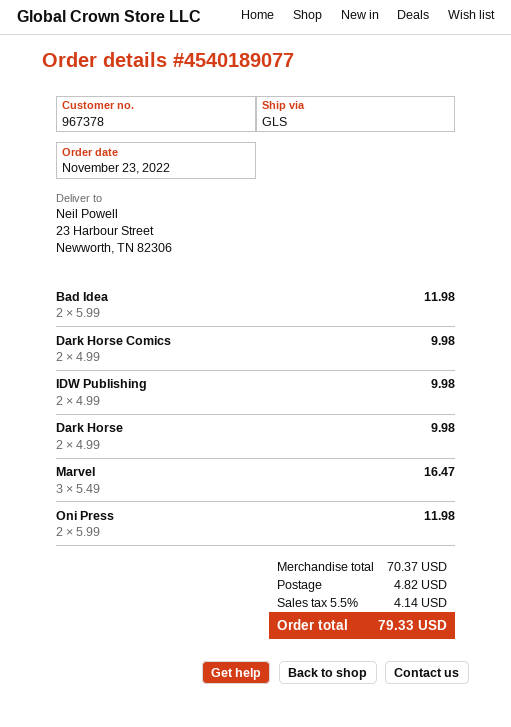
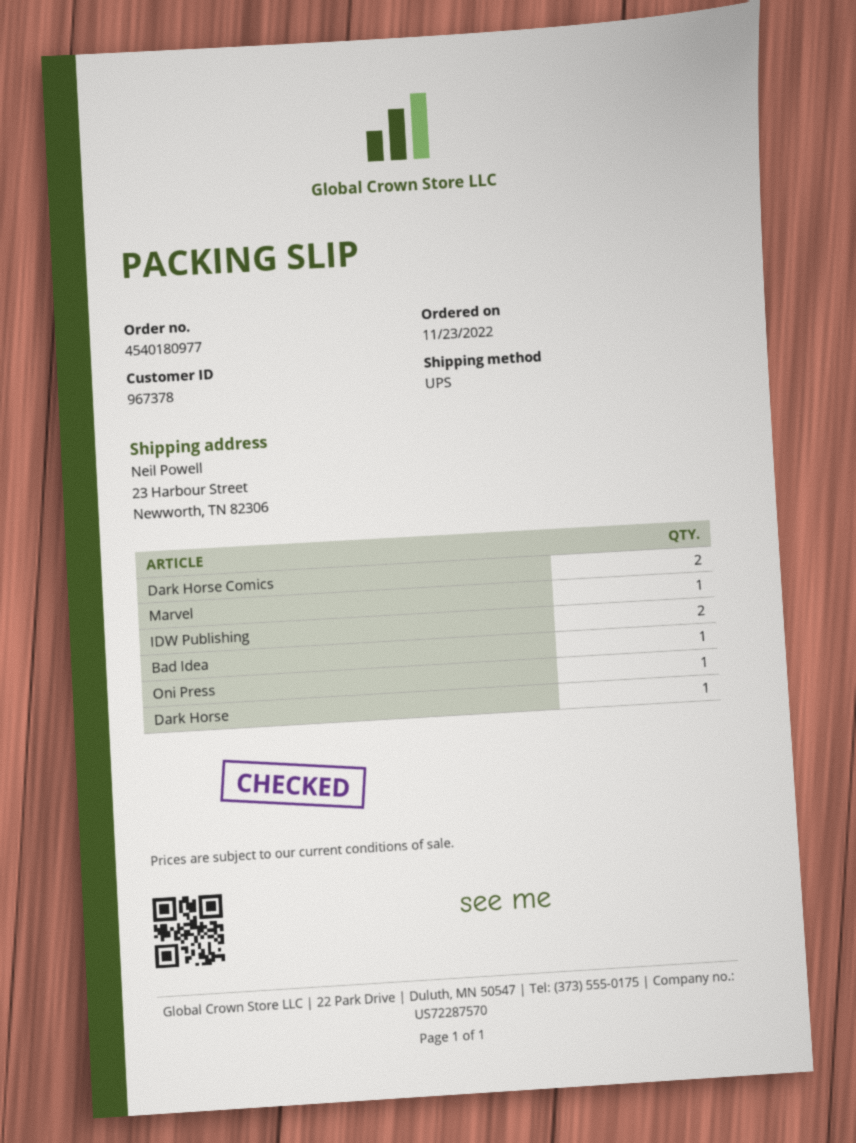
order number: 4540189077 -> 4540180977
shipping method: GLS -> UPS
Bad Idea: 2 -> 1
Dark Horse: 2 -> 1
Marvel: 3 -> 1
Oni Press: 2 -> 1

